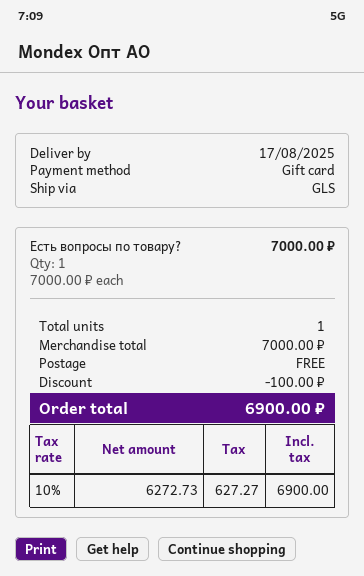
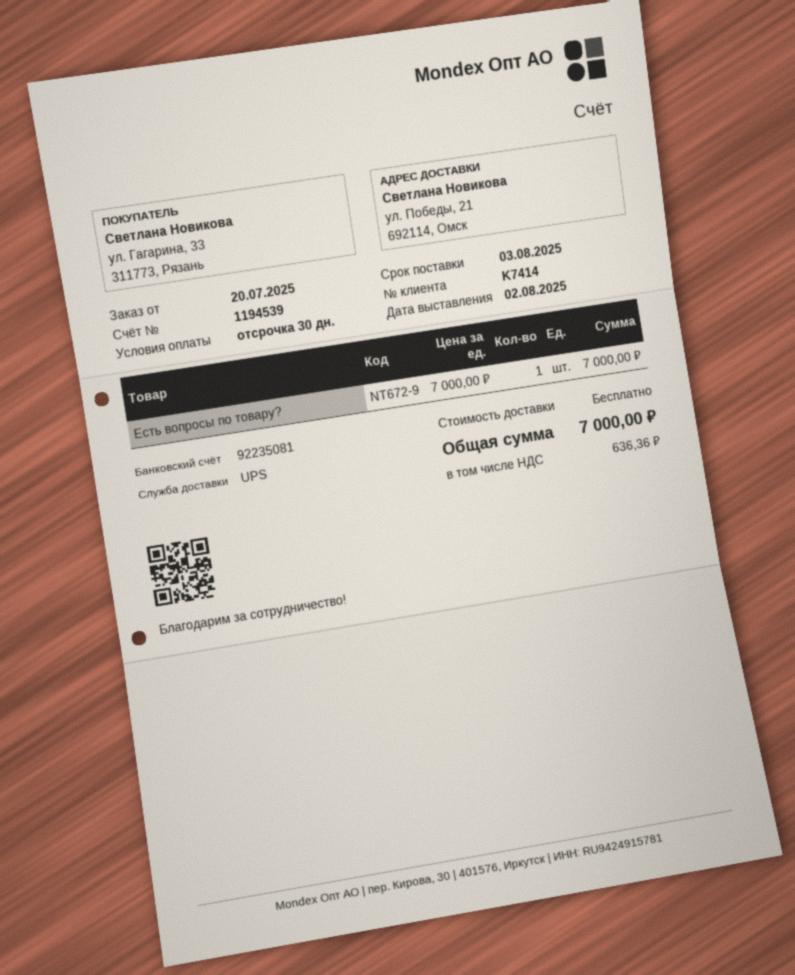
delivery date: 2025-08-17 -> 2025-08-03
shipping method: GLS -> UPS
discount: 100.00 -> none
tax: 627.27 -> 636.36
total: 6900.00 -> 7000.00

